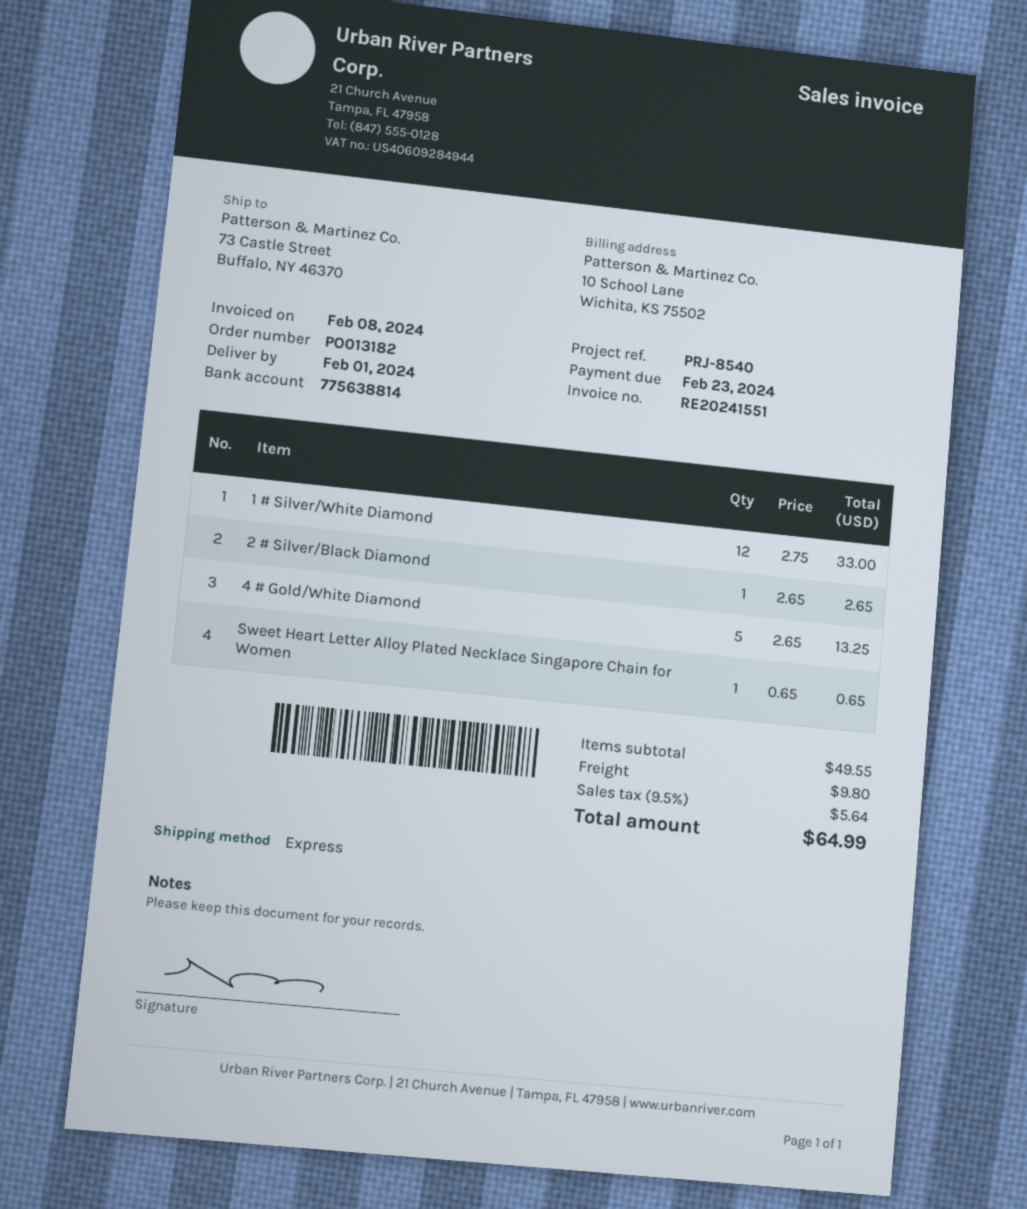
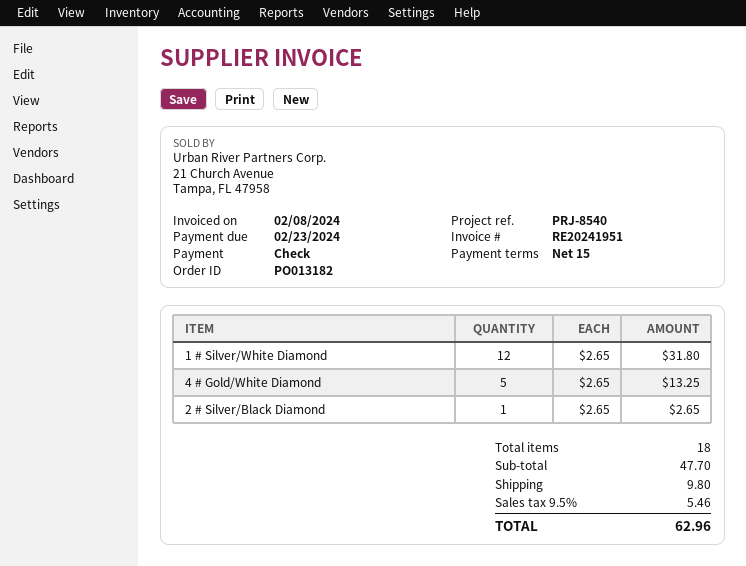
invoice number: RE20241551 -> RE20241951
1 # Silver/White Diamond: 12 x 2.75 = 33.00 -> 12 x 2.65 = 31.80
Sweet Heart Letter Alloy Plated Necklace Singapore Chain for Women: 1 x 0.65 = 0.65 -> none
subtotal: 49.55 -> 47.70
tax: 9.5% = 5.64 -> 9.5% = 5.46
total: 64.99 -> 62.96

